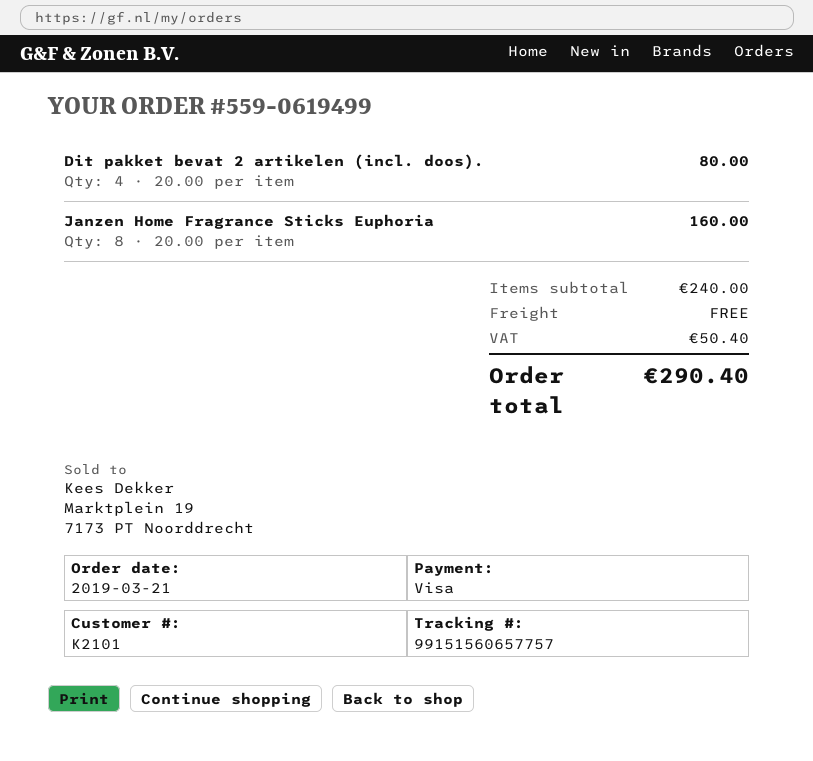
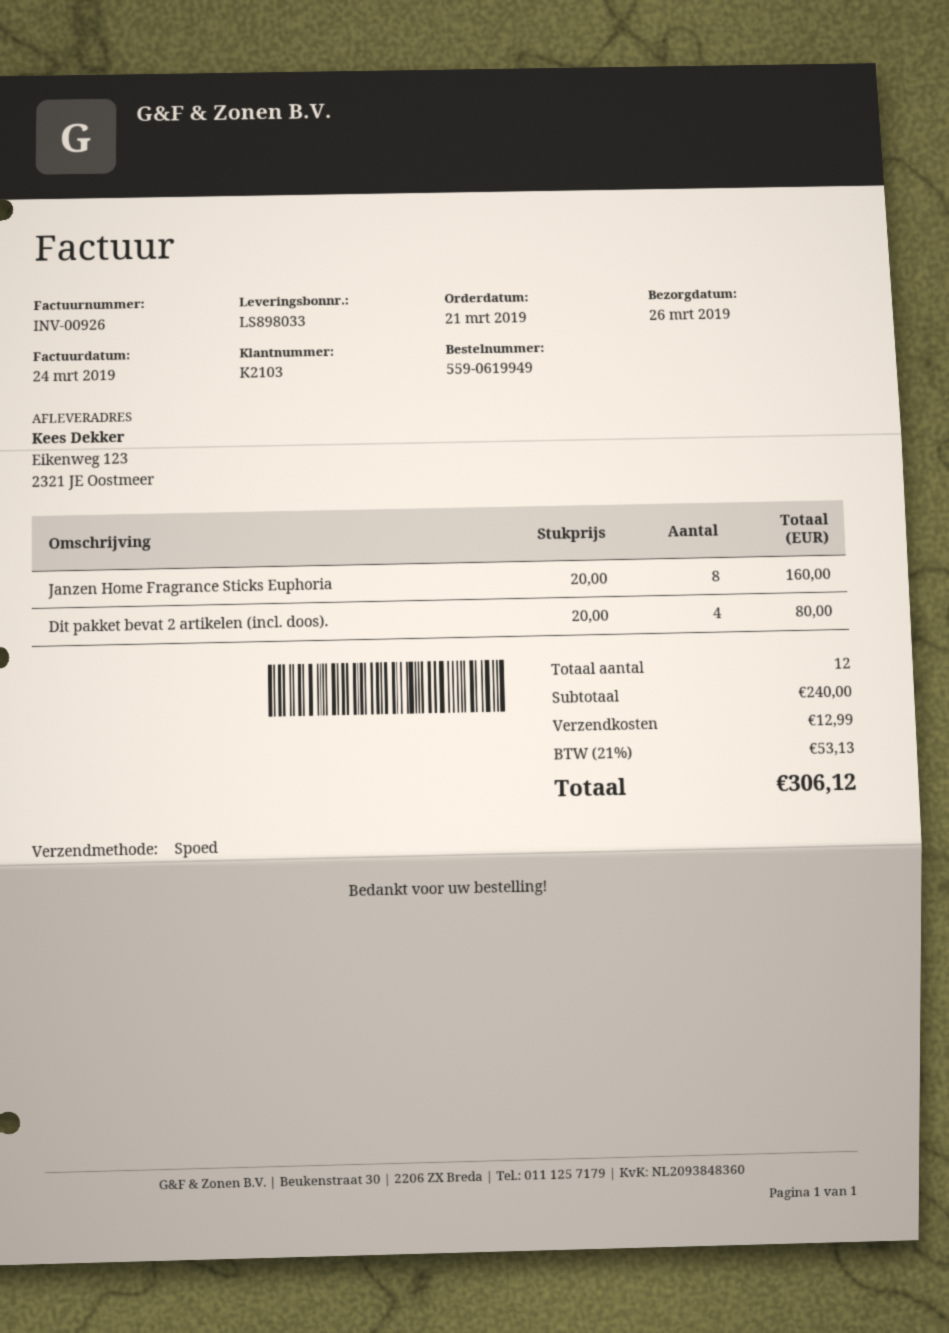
order number: 559-0619499 -> 559-0619949
customer number: K2101 -> K2103
shipping: 0.00 -> 12.99
tax: 50.40 -> 53.13
total: 290.40 -> 306.12

